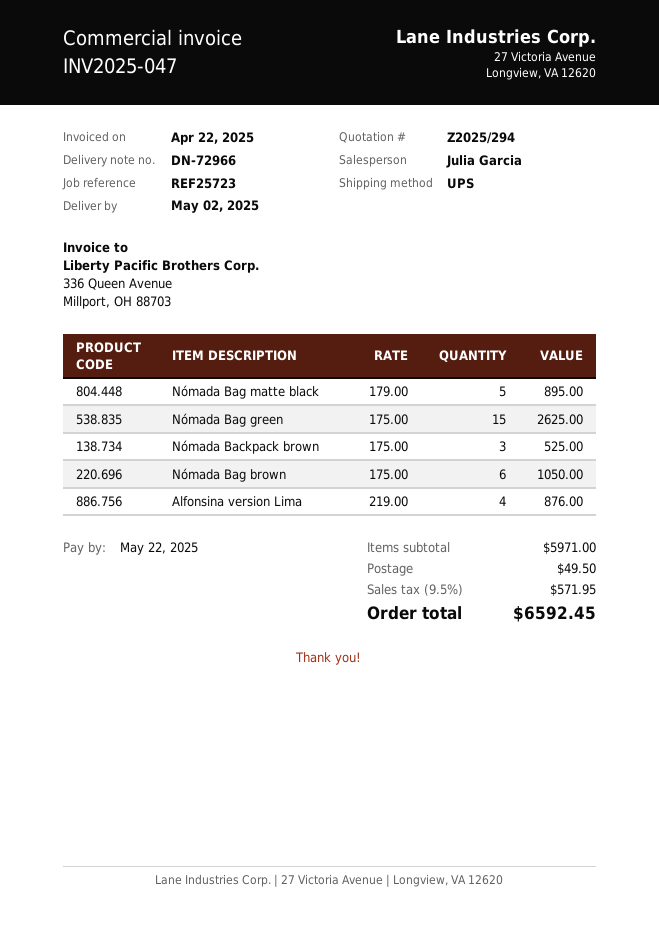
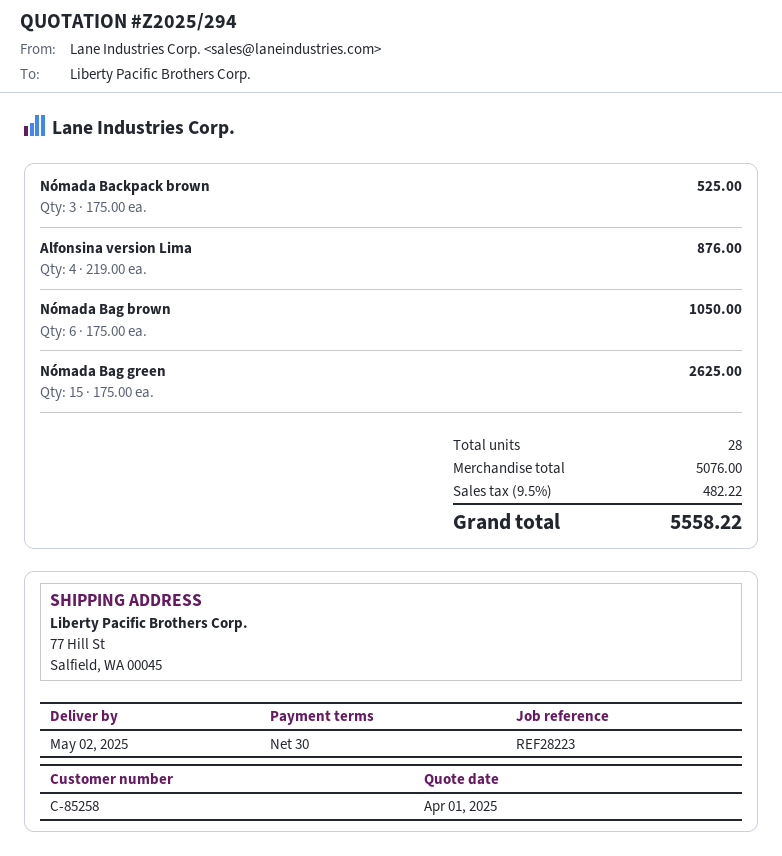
reference: REF25723 -> REF28223
Nómada Bag matte black: 5 x 179.00 = 895.00 -> none
subtotal: 5971.00 -> 5076.00
shipping: 49.50 -> none
tax: 9.5% = 571.95 -> 9.5% = 482.22
total: 6592.45 -> 5558.22

